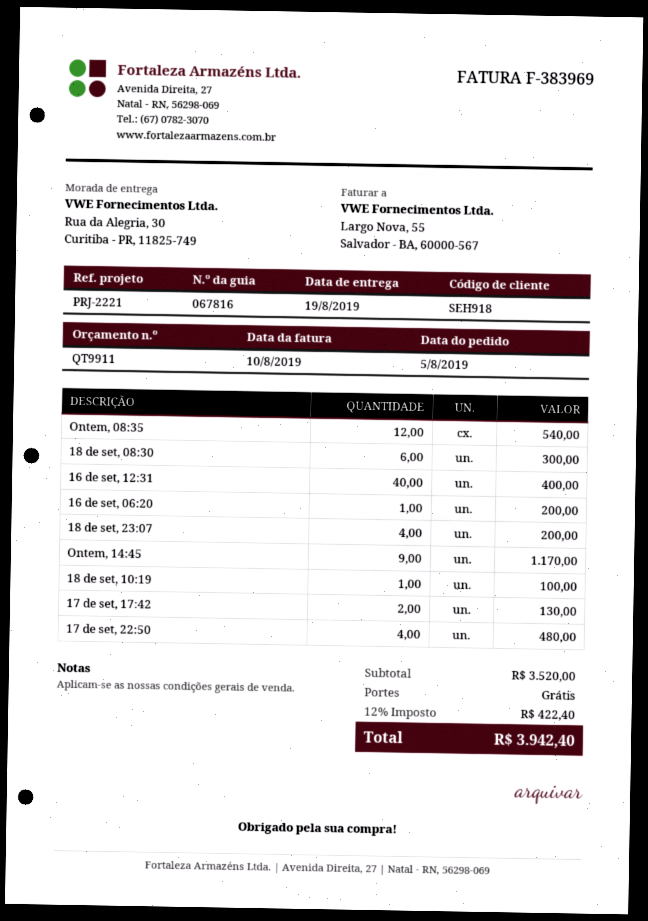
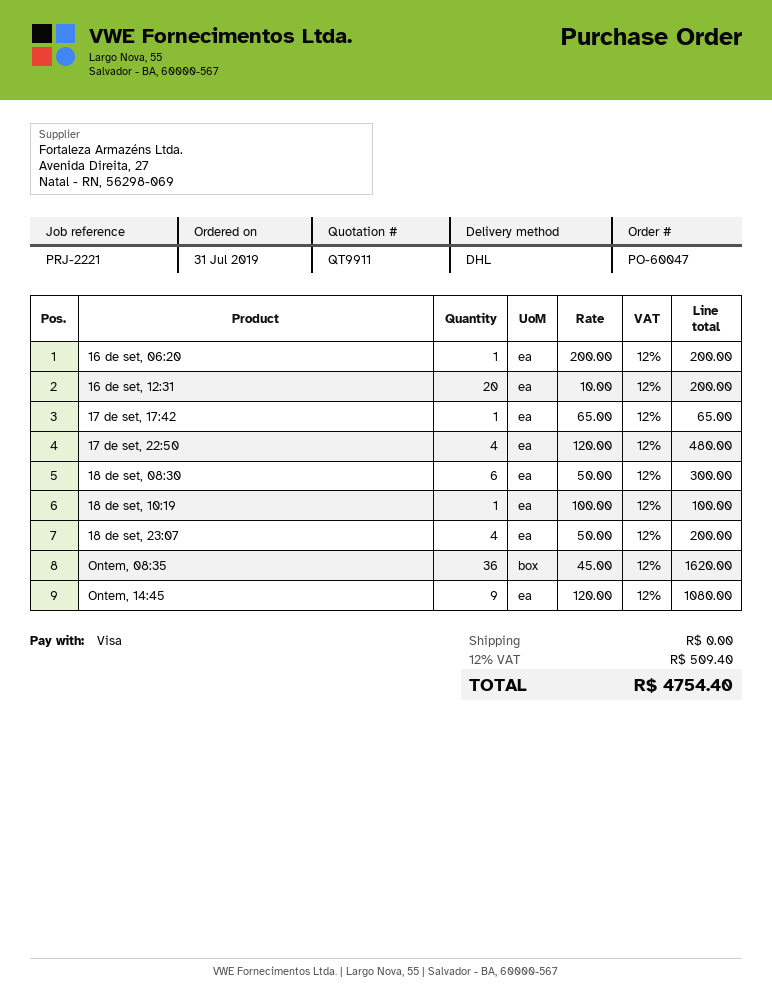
order date: 2019-08-05 -> 2019-07-31
Ontem, 08:35: 12 for 540.00 -> 36 for 1620.00
16 de set, 12:31: 40 for 400.00 -> 20 for 200.00
Ontem, 14:45: 9 for 1170.00 -> 9 for 1080.00
17 de set, 17:42: 2 for 130.00 -> 1 for 65.00
tax: 12% = 422.40 -> 12% = 509.40
total: 3942.40 -> 4754.40

